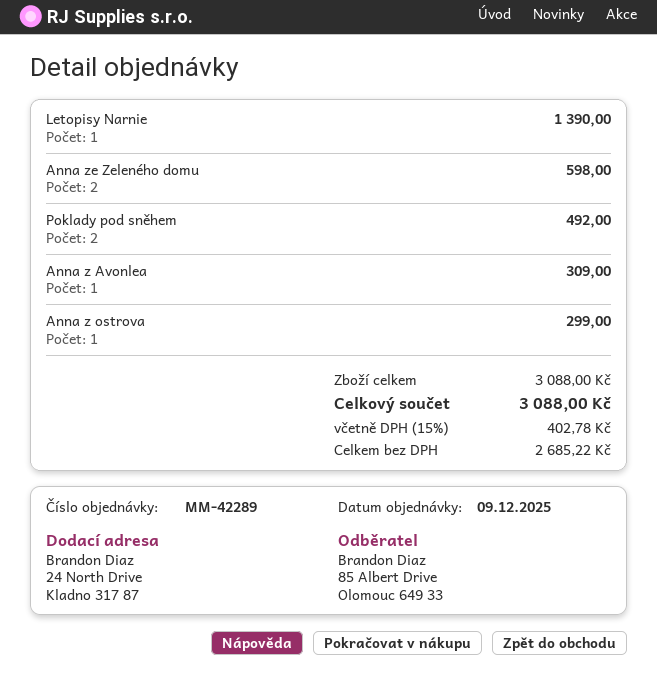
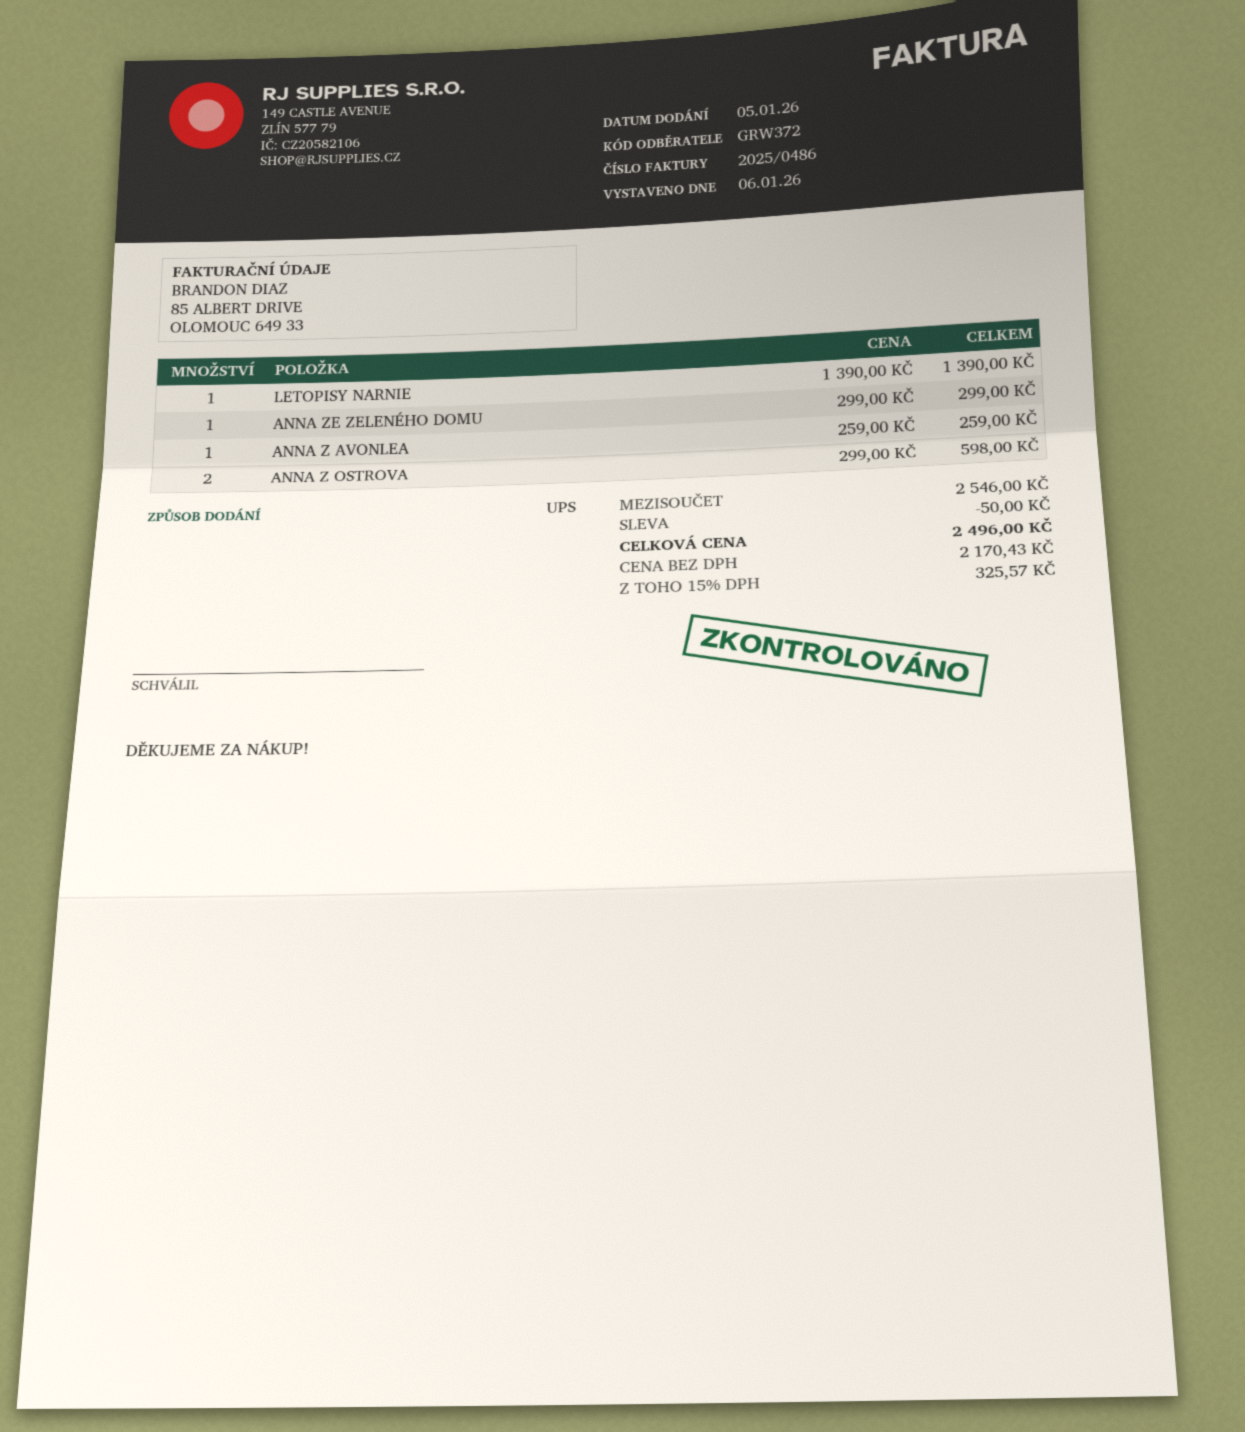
Anna ze Zeleného domu: 2 for 598.00 -> 1 for 299.00
Poklady pod sněhem: 2 for 492.00 -> none
Anna z Avonlea: 1 for 309.00 -> 1 for 259.00
Anna z ostrova: 1 for 299.00 -> 2 for 598.00
subtotal: 3088.00 -> 2546.00
discount: none -> 50.00
net: 2685.22 -> 2170.43
tax: 15% = 402.78 -> 15% = 325.57
total: 3088.00 -> 2496.00

